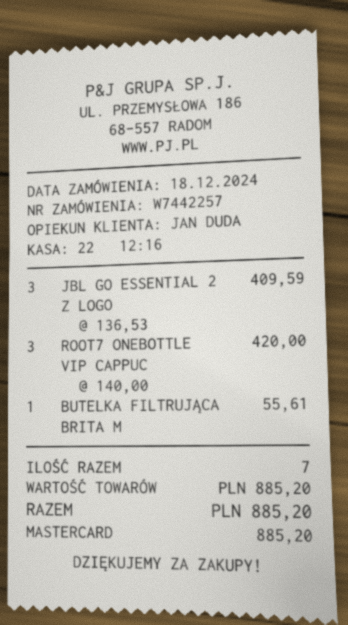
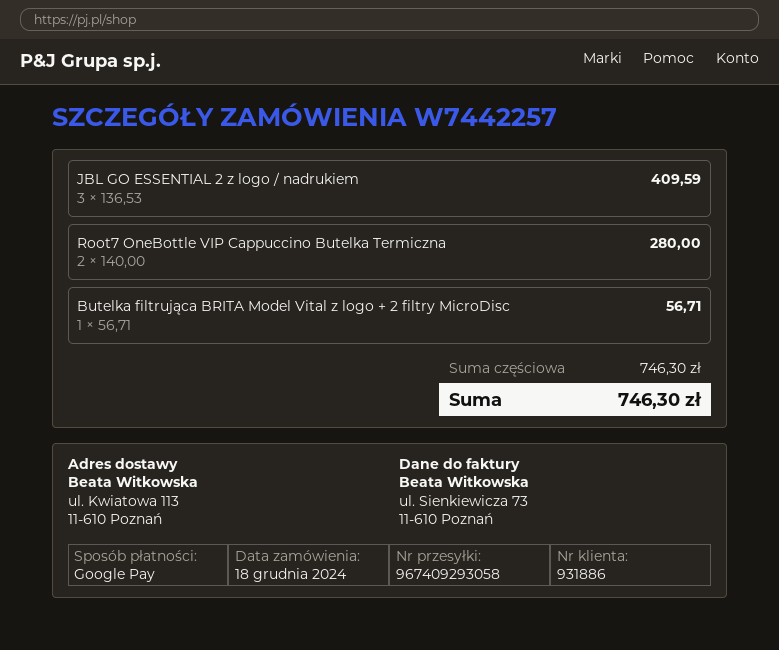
payment method: Mastercard -> Google Pay
ROOT7 ONEBOTTLE VIP CAPPUC: 3 x 140.00 = 420.00 -> 2 x 140.00 = 280.00
BUTELKA FILTRUJĄCA BRITA M: 1 x 55.61 = 55.61 -> 1 x 56.71 = 56.71
subtotal: 885.20 -> 746.30
total: 885.20 -> 746.30

